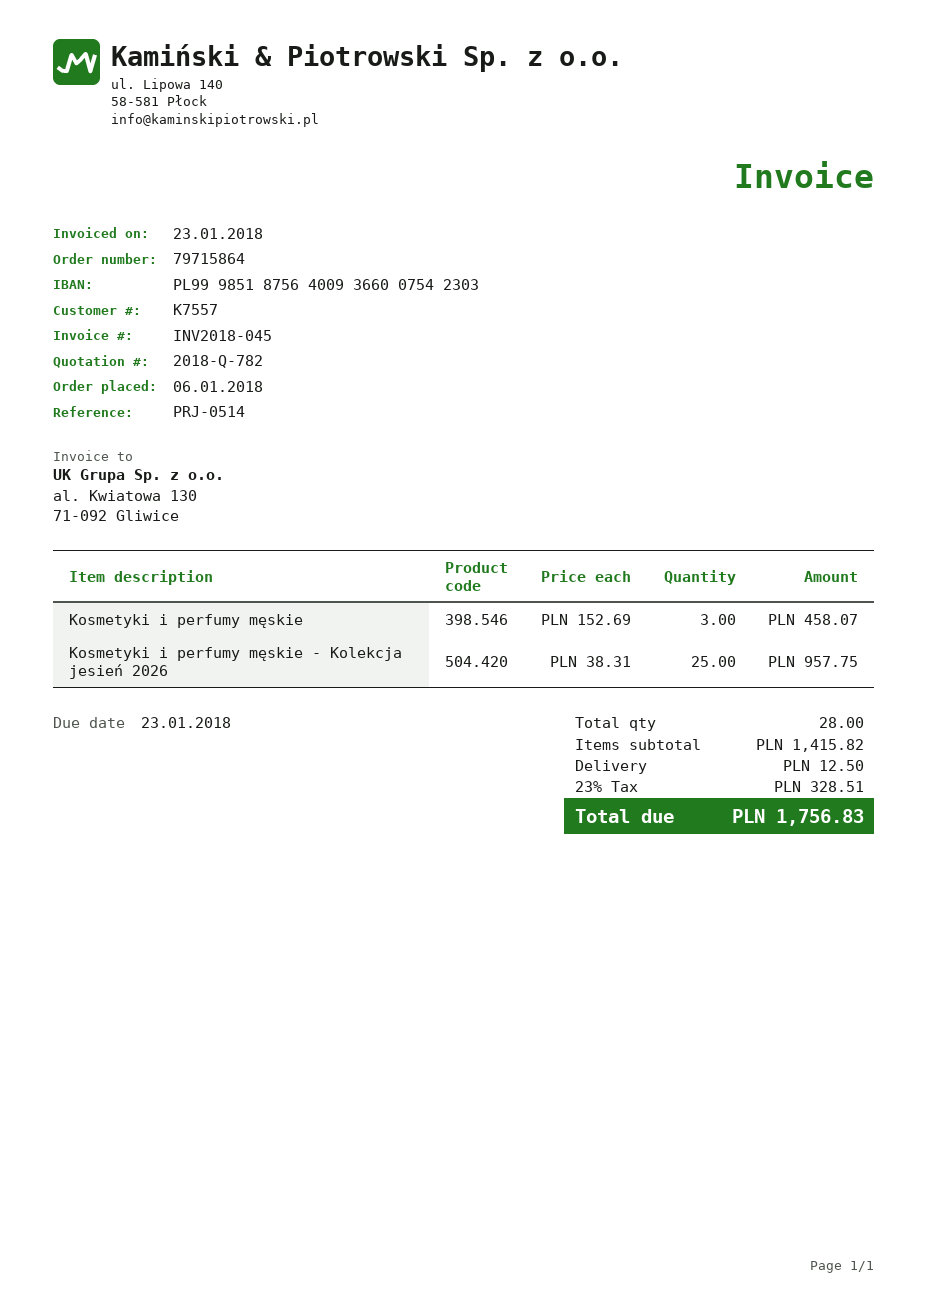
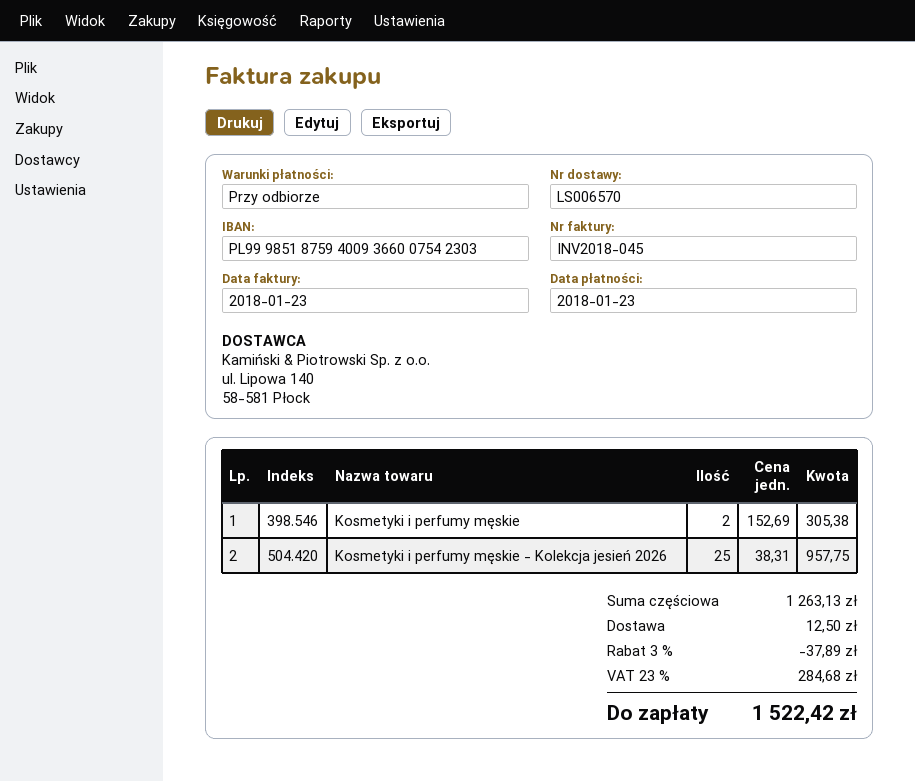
bank account: PL99985187564009366007542303 -> PL99985187594009366007542303
Kosmetyki i perfumy męskie: 3 x 152.69 = 458.07 -> 2 x 152.69 = 305.38
subtotal: 1415.82 -> 1263.13
discount: none -> 3% = 37.89
tax: 23% = 328.51 -> 23% = 284.68
total: 1756.83 -> 1522.42

